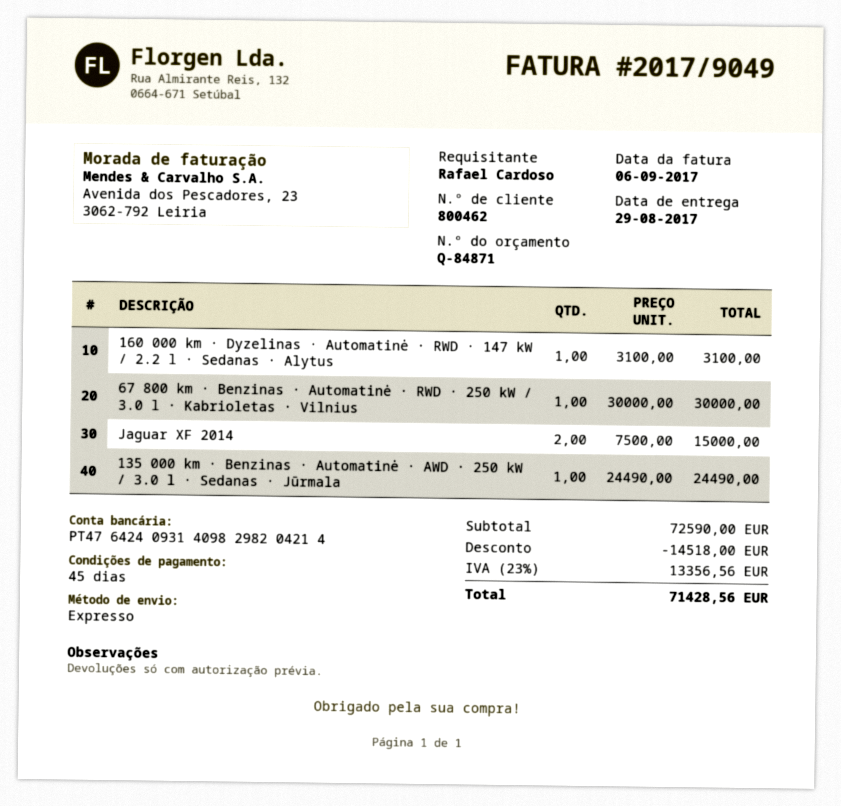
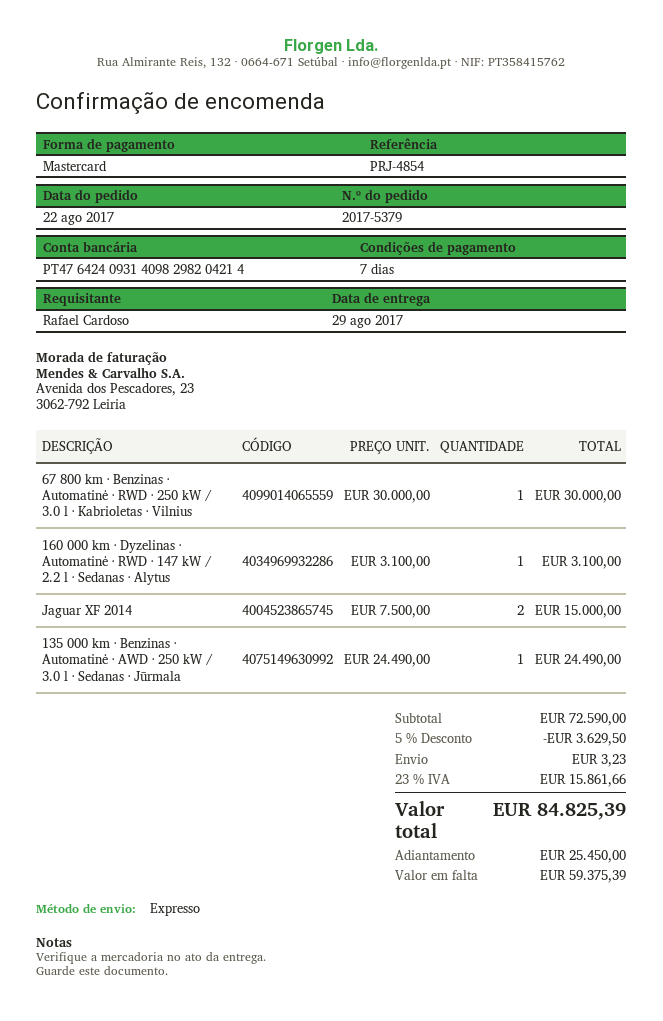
payment terms: 45 days -> 7 days
discount: 14518.00 -> 3629.50
shipping: none -> 3.23
tax: 23% = 13356.56 -> 23% = 15861.66
total: 71428.56 -> 84825.39

